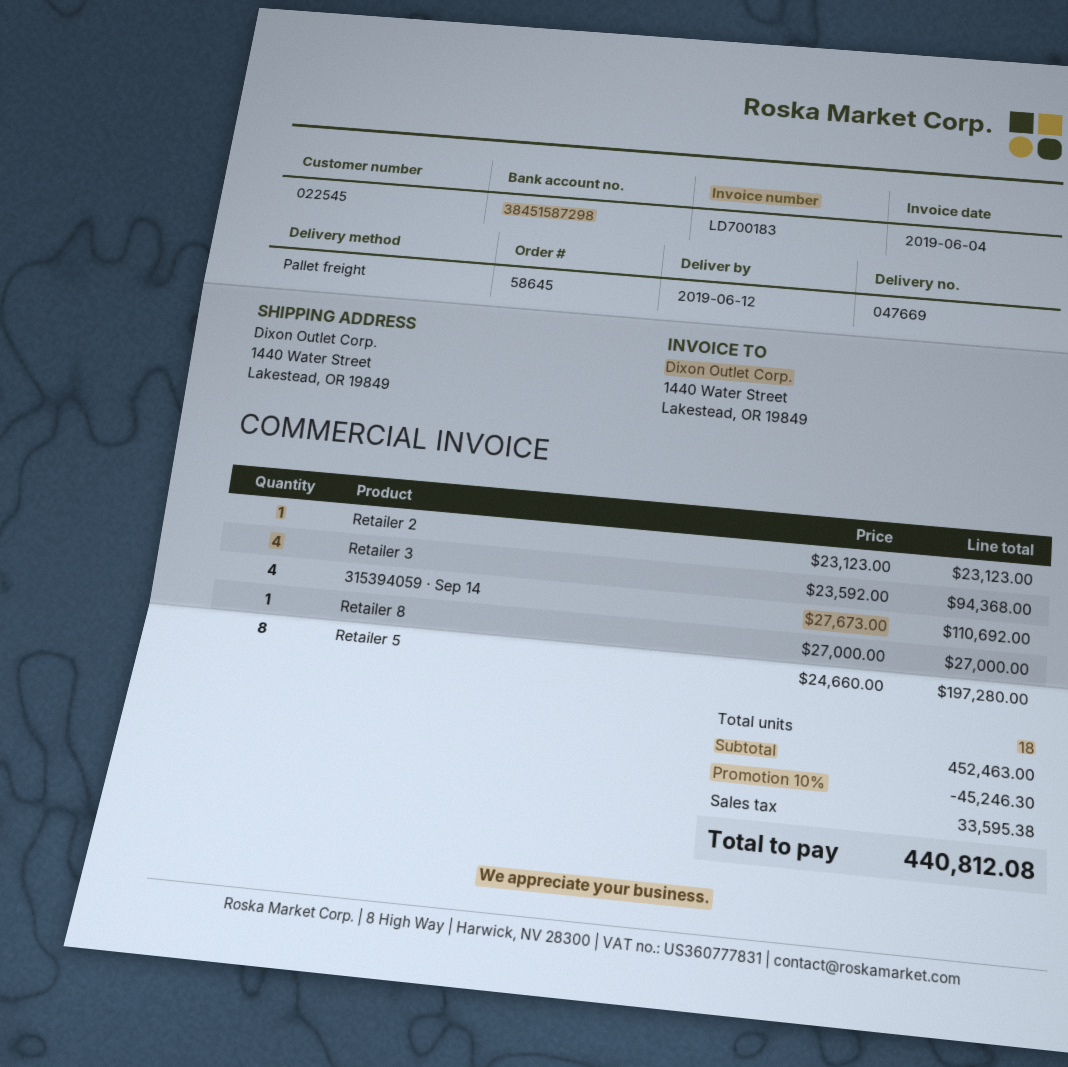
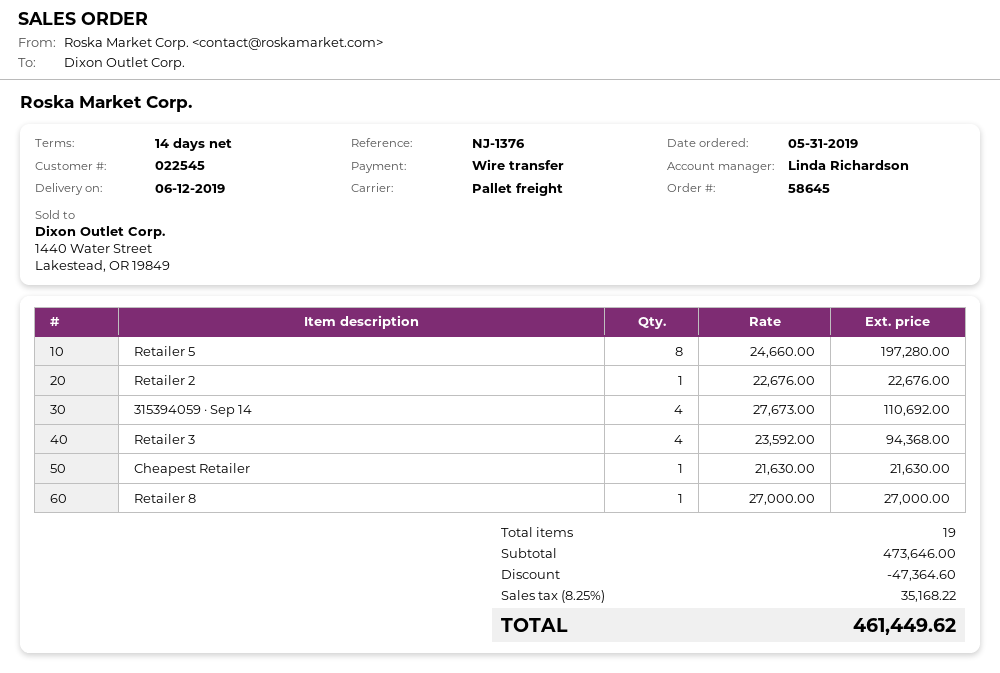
Retailer 2: 1 x 23123.00 = 23123.00 -> 1 x 22676.00 = 22676.00
Cheapest Retailer: none -> 1 x 21630.00 = 21630.00
total quantity: 18 -> 19
subtotal: 452463.00 -> 473646.00
discount: 45246.30 -> 47364.60
tax: 33595.38 -> 35168.22
total: 440812.08 -> 461449.62

